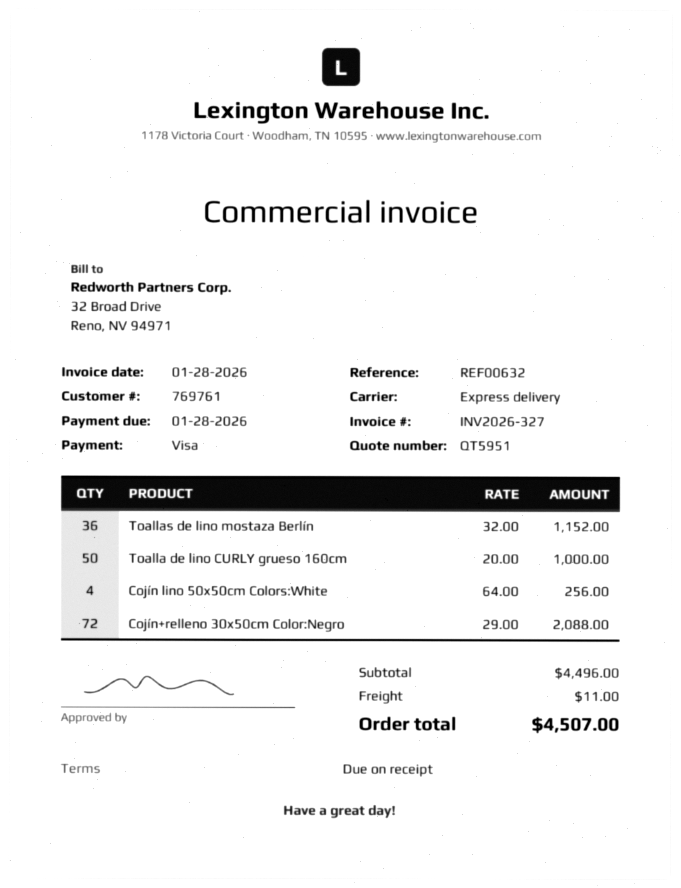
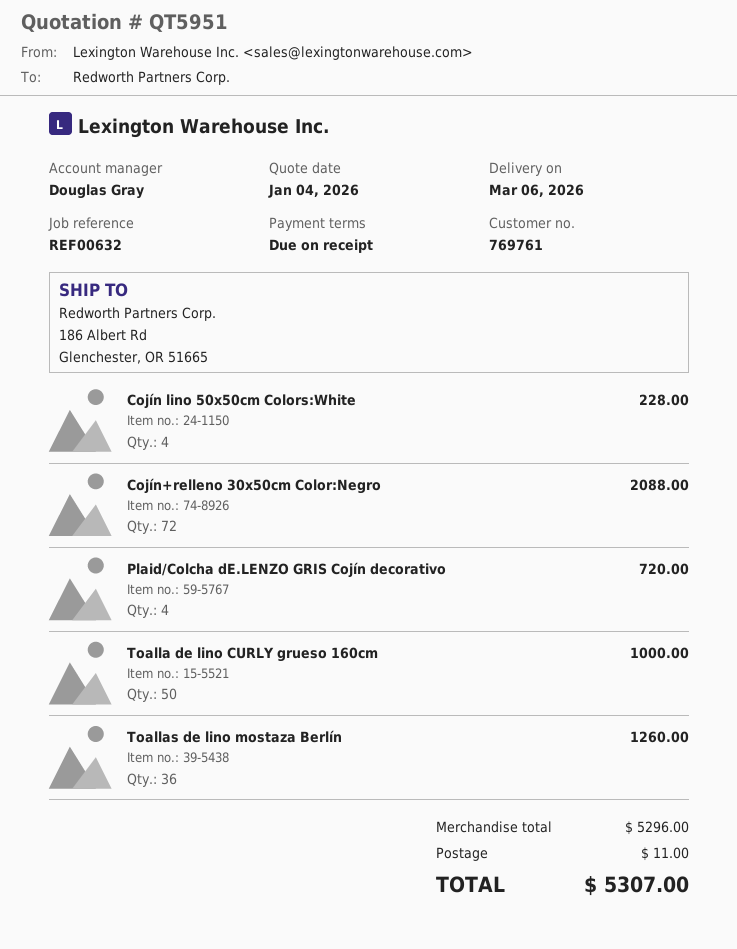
Toallas de lino mostaza Berlín: 36 for 1152.00 -> 36 for 1260.00
Cojín lino 50x50cm Colors:White: 4 for 256.00 -> 4 for 228.00
Plaid/Colcha dE.LENZO GRIS Cojín decorativo: none -> 4 for 720.00
subtotal: 4496.00 -> 5296.00
total: 4507.00 -> 5307.00

